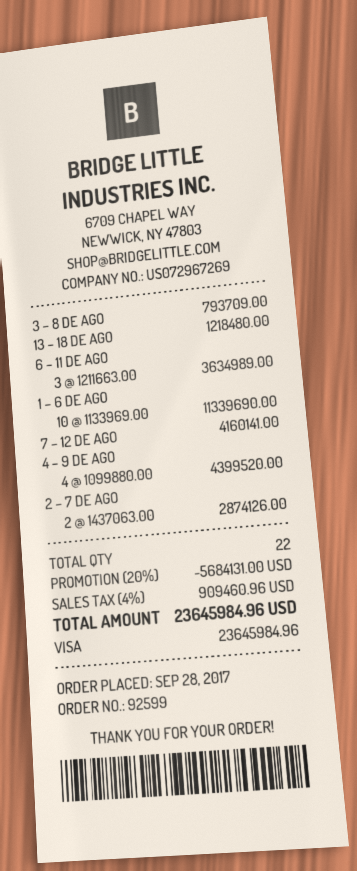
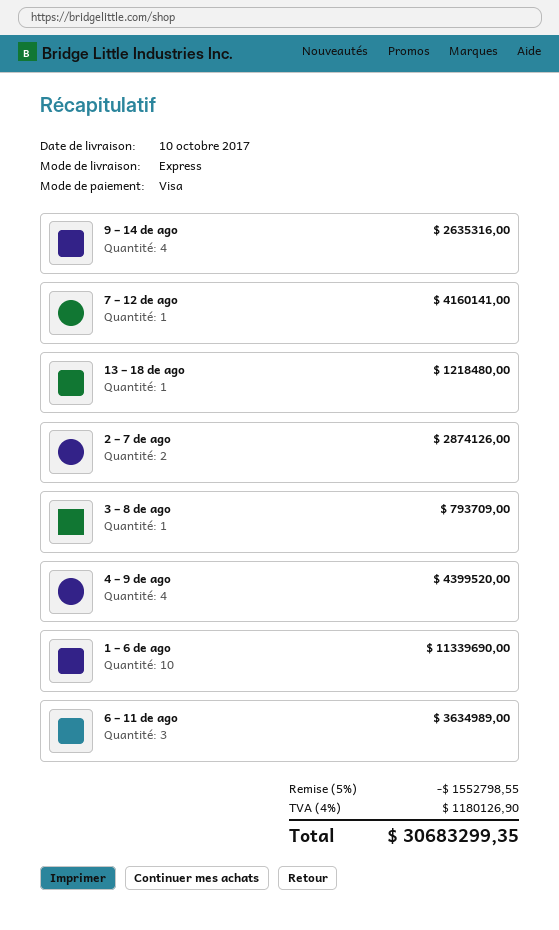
9 – 14 de ago: none -> 4 for 2635316.00
discount: 20% = 5684131.00 -> 5% = 1552798.55
tax: 4% = 909460.96 -> 4% = 1180126.90
total: 23645984.96 -> 30683299.35

